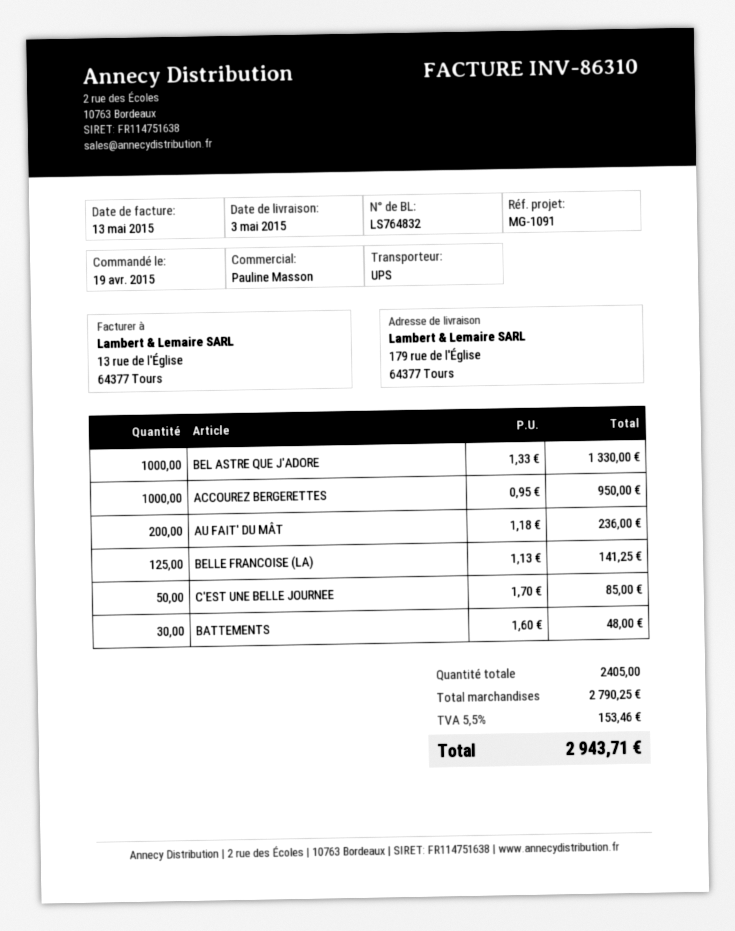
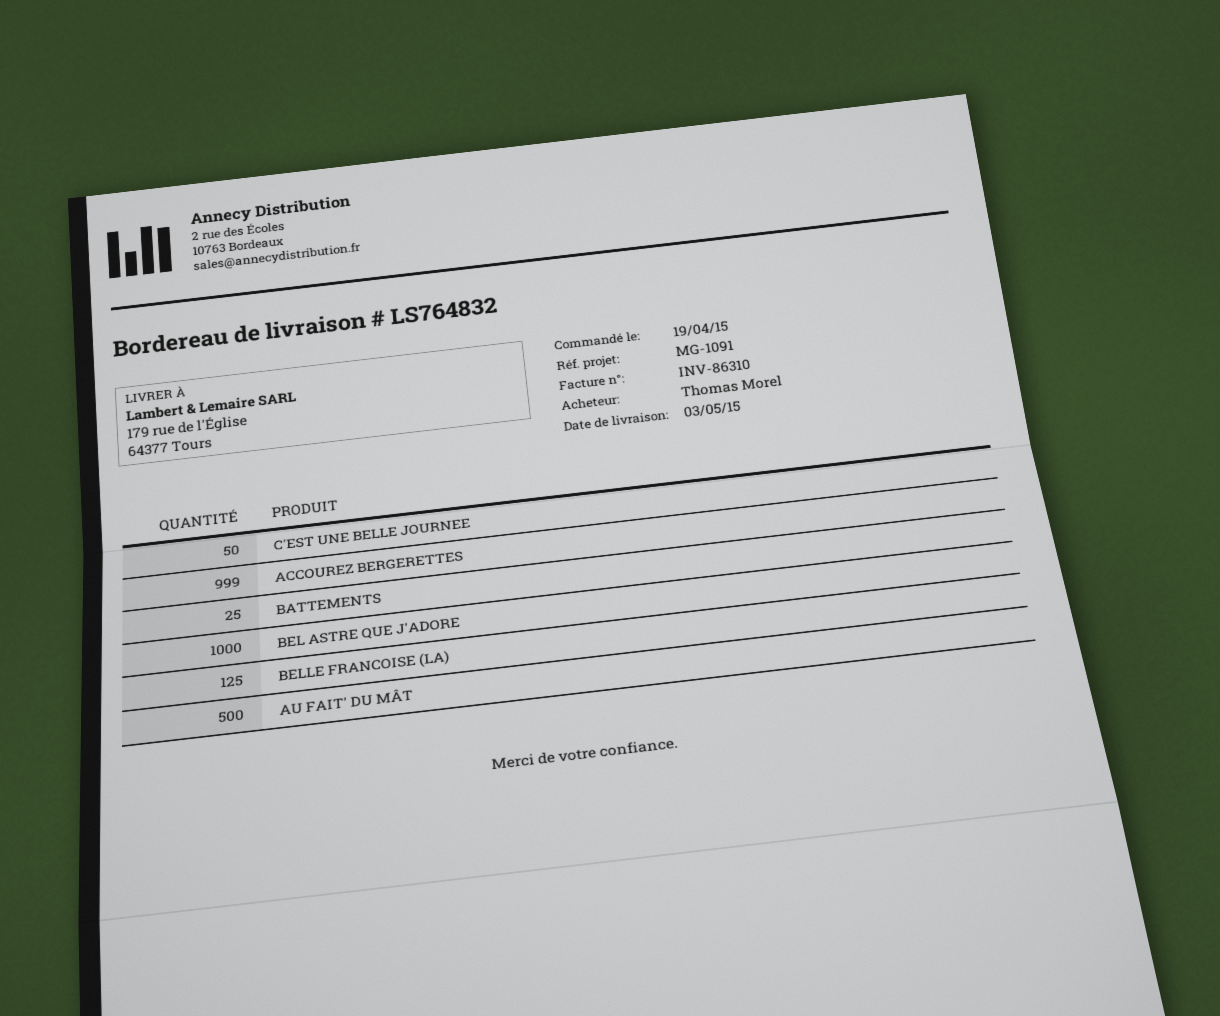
ACCOUREZ BERGERETTES: 1000 -> 999
AU FAIT' DU MÂT: 200 -> 500
BATTEMENTS: 30 -> 25

